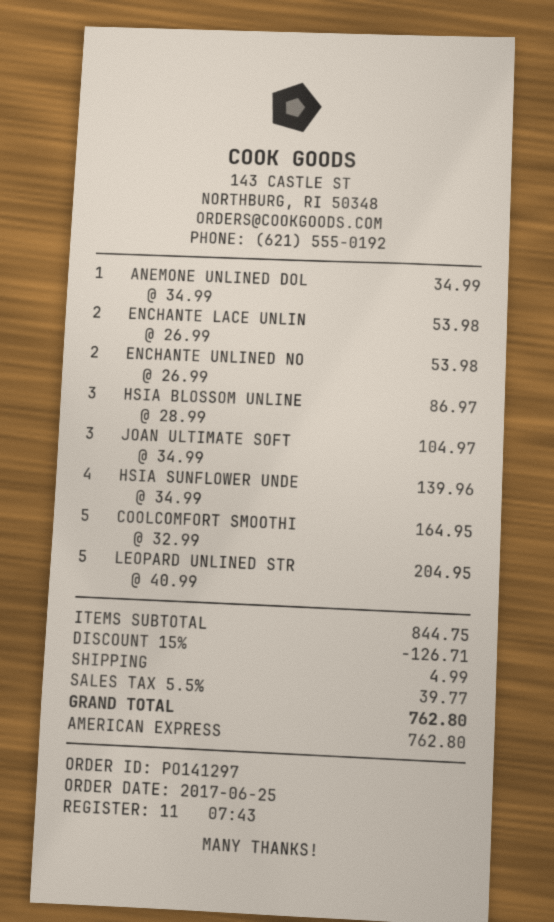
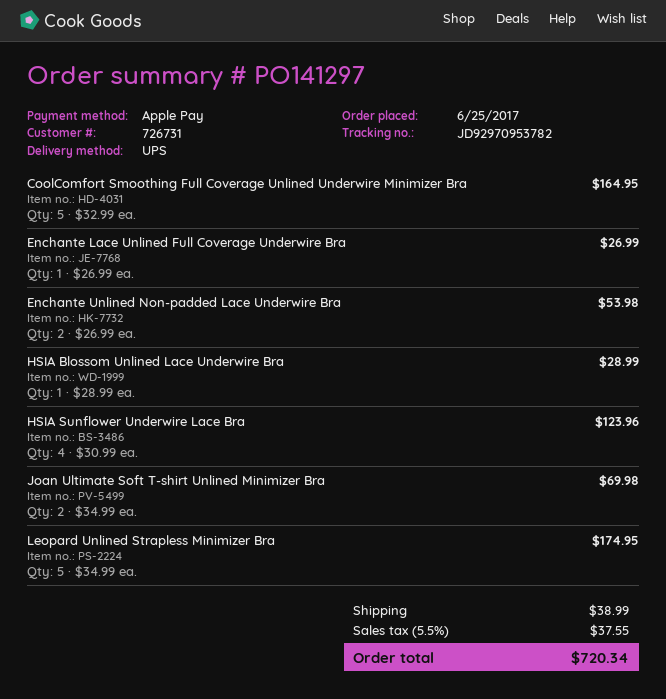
payment method: American Express -> Apple Pay
ANEMONE UNLINED DOL: 1 x 34.99 = 34.99 -> none
ENCHANTE LACE UNLIN: 2 x 26.99 = 53.98 -> 1 x 26.99 = 26.99
HSIA BLOSSOM UNLINE: 3 x 28.99 = 86.97 -> 1 x 28.99 = 28.99
JOAN ULTIMATE SOFT: 3 x 34.99 = 104.97 -> 2 x 34.99 = 69.98
HSIA SUNFLOWER UNDE: 4 x 34.99 = 139.96 -> 4 x 30.99 = 123.96
LEOPARD UNLINED STR: 5 x 40.99 = 204.95 -> 5 x 34.99 = 174.95
discount: 15% = 126.71 -> none
shipping: 4.99 -> 38.99
tax: 5.5% = 39.77 -> 5.5% = 37.55
total: 762.80 -> 720.34

